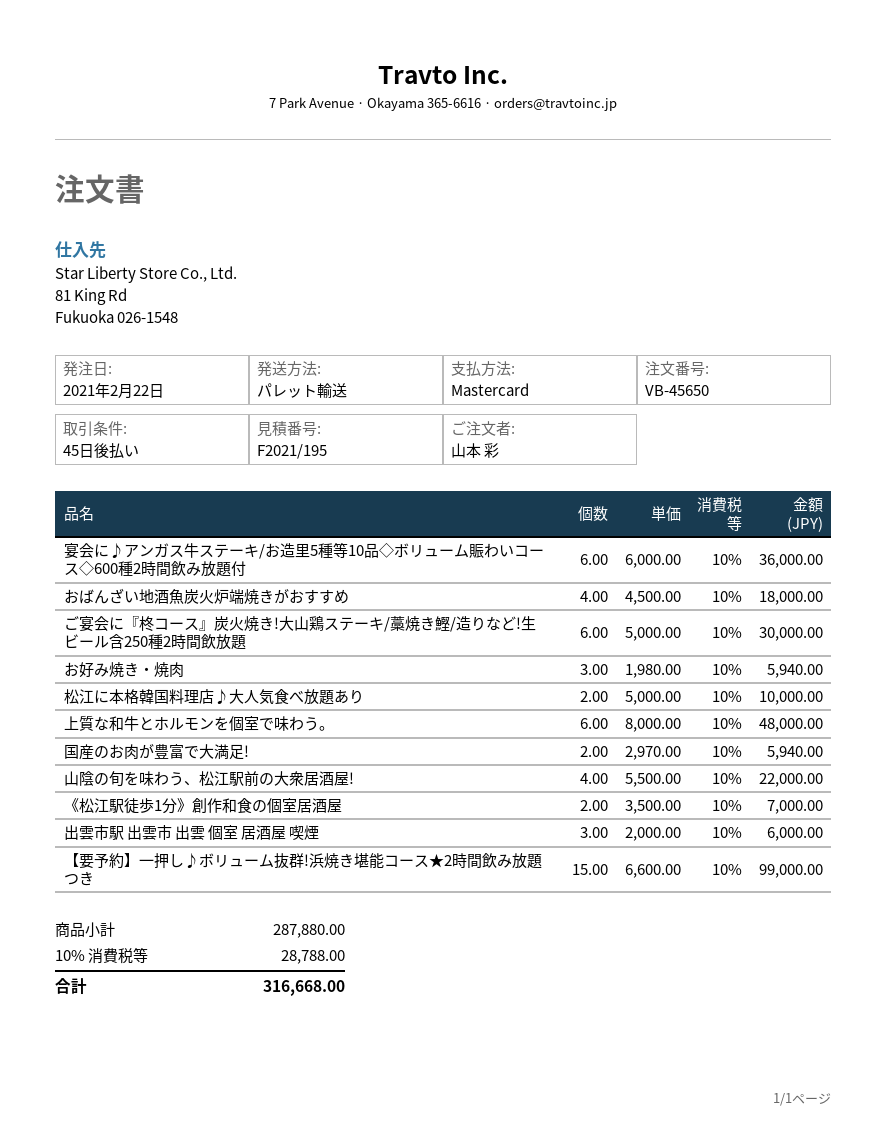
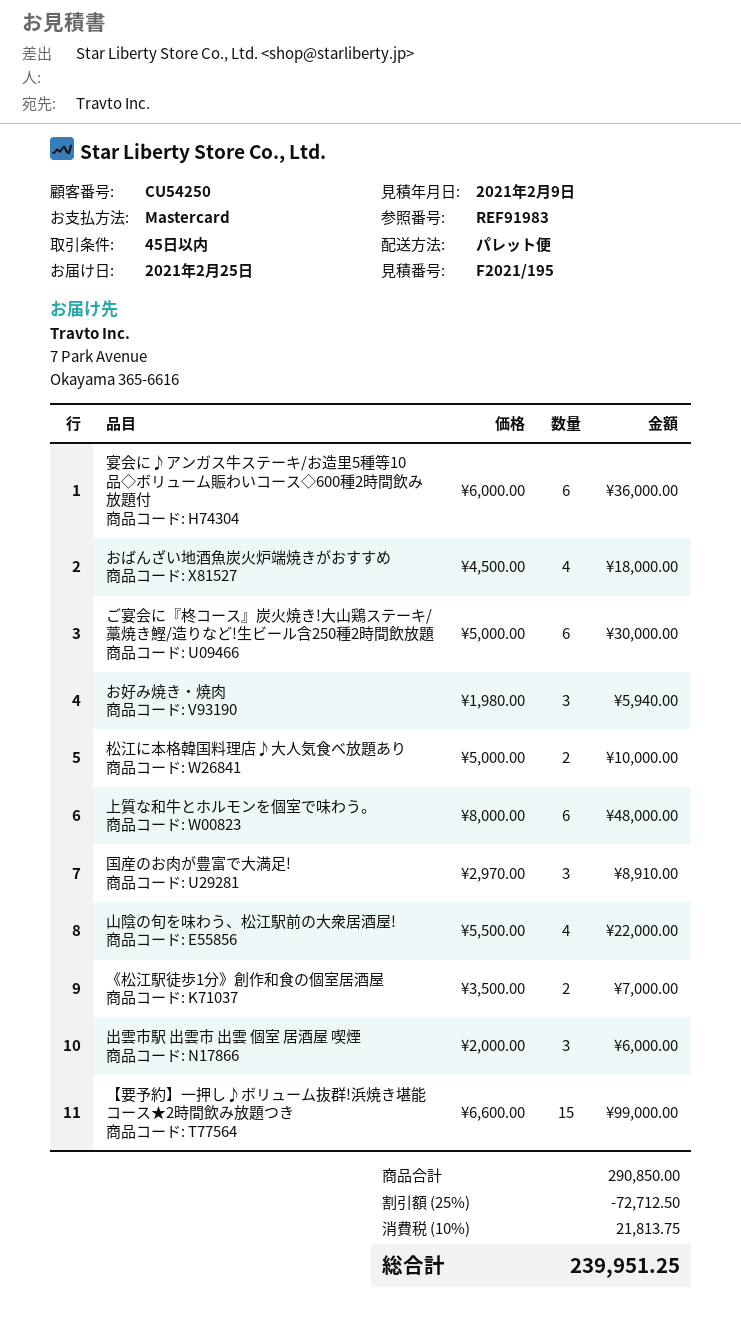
国産のお肉が豊富で大満足!: 2 x 2970.00 = 5940.00 -> 3 x 2970.00 = 8910.00
subtotal: 287880.00 -> 290850.00
discount: none -> 25% = 72712.50
tax: 10% = 28788.00 -> 10% = 21813.75
total: 316668.00 -> 239951.25

